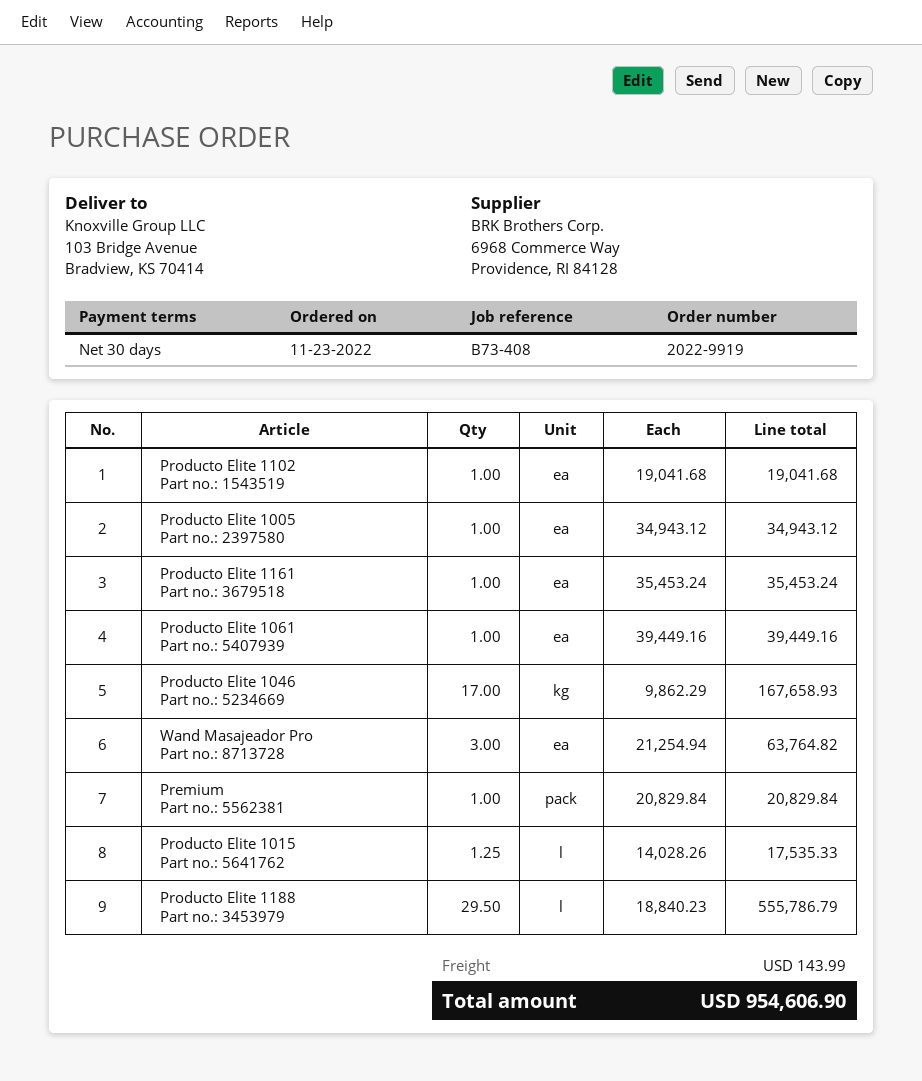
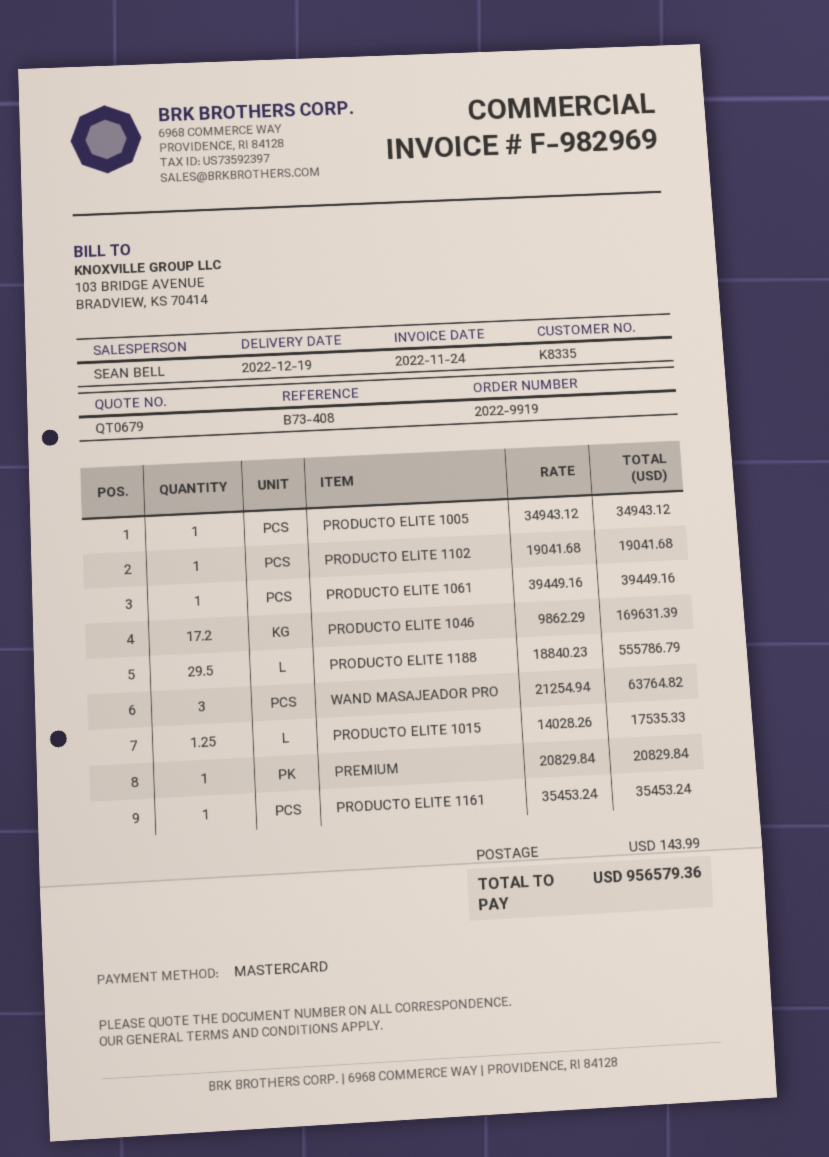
Producto Elite 1046: 17 x 9862.29 = 167658.93 -> 17.2 x 9862.29 = 169631.39
total: 954606.90 -> 956579.36

